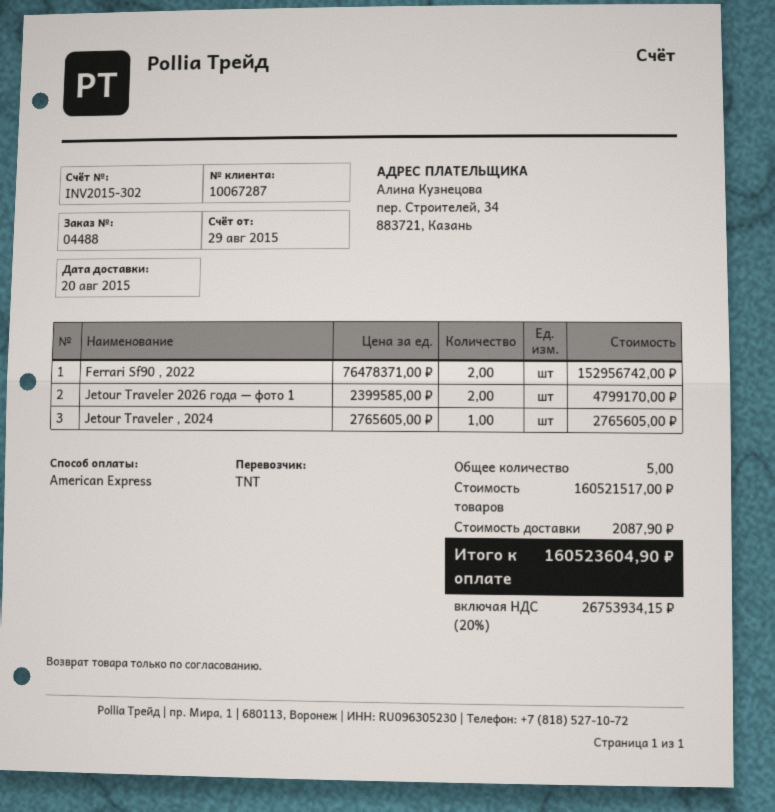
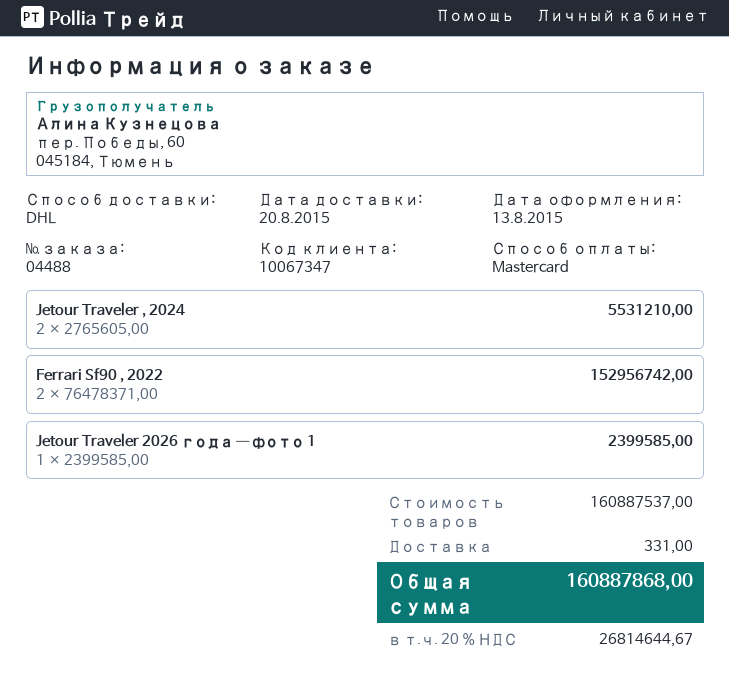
customer number: 10067287 -> 10067347
payment method: American Express -> Mastercard
shipping method: TNT -> DHL
Jetour Traveler 2026 года — фото 1: 2 x 2399585.00 = 4799170.00 -> 1 x 2399585.00 = 2399585.00
Jetour Traveler , 2024: 1 x 2765605.00 = 2765605.00 -> 2 x 2765605.00 = 5531210.00
subtotal: 160521517.00 -> 160887537.00
shipping: 2087.90 -> 331.00
tax: 20% = 26753934.15 -> 20% = 26814644.67
total: 160523604.90 -> 160887868.00

